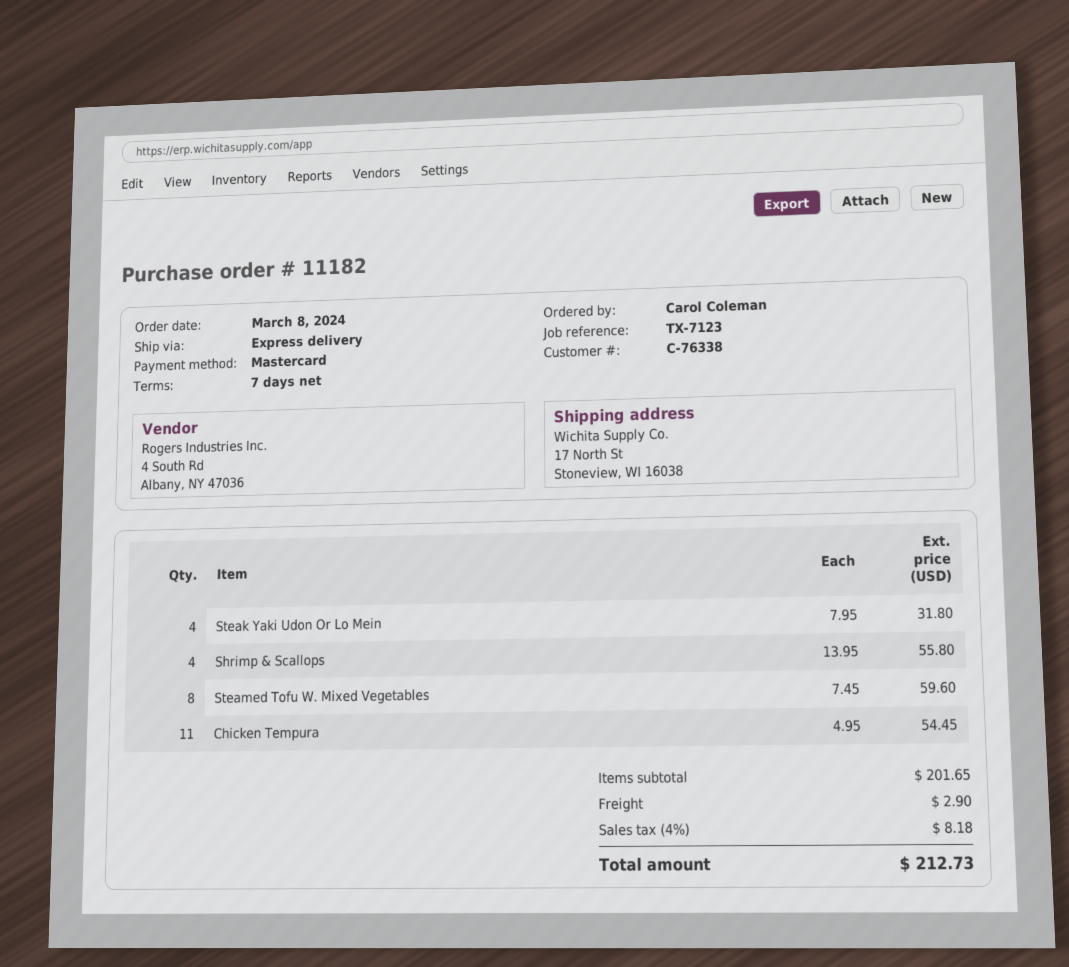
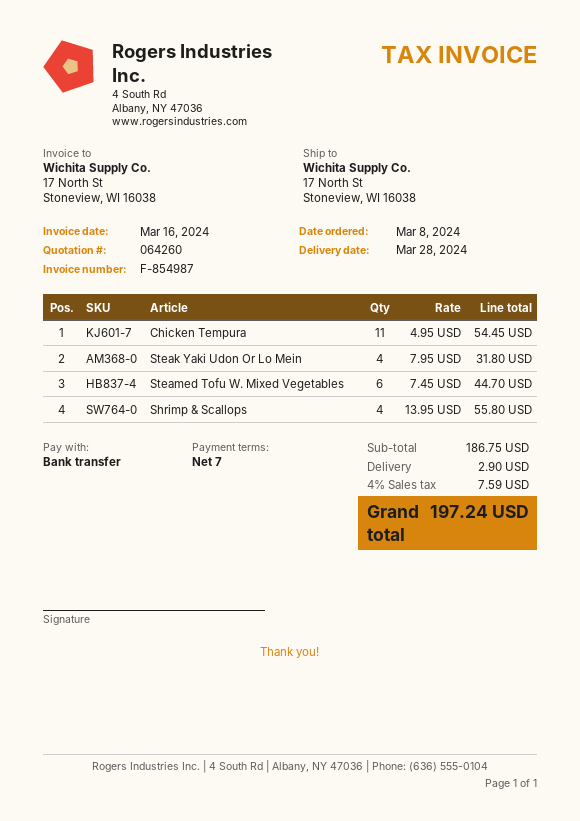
payment method: Mastercard -> bank transfer
Steamed Tofu W. Mixed Vegetables: 8 x 7.45 = 59.60 -> 6 x 7.45 = 44.70
subtotal: 201.65 -> 186.75
tax: 4% = 8.18 -> 4% = 7.59
total: 212.73 -> 197.24

